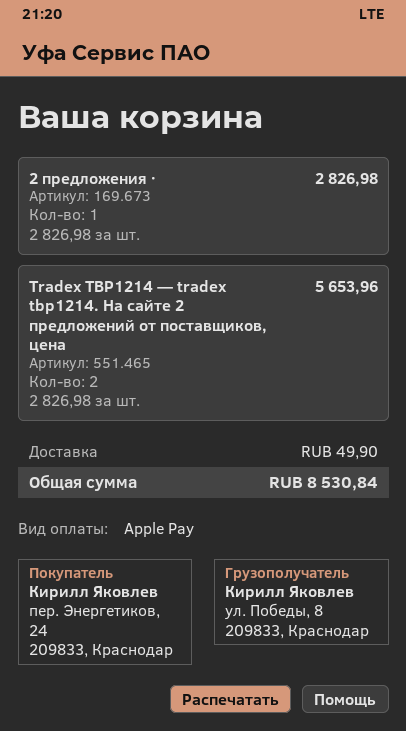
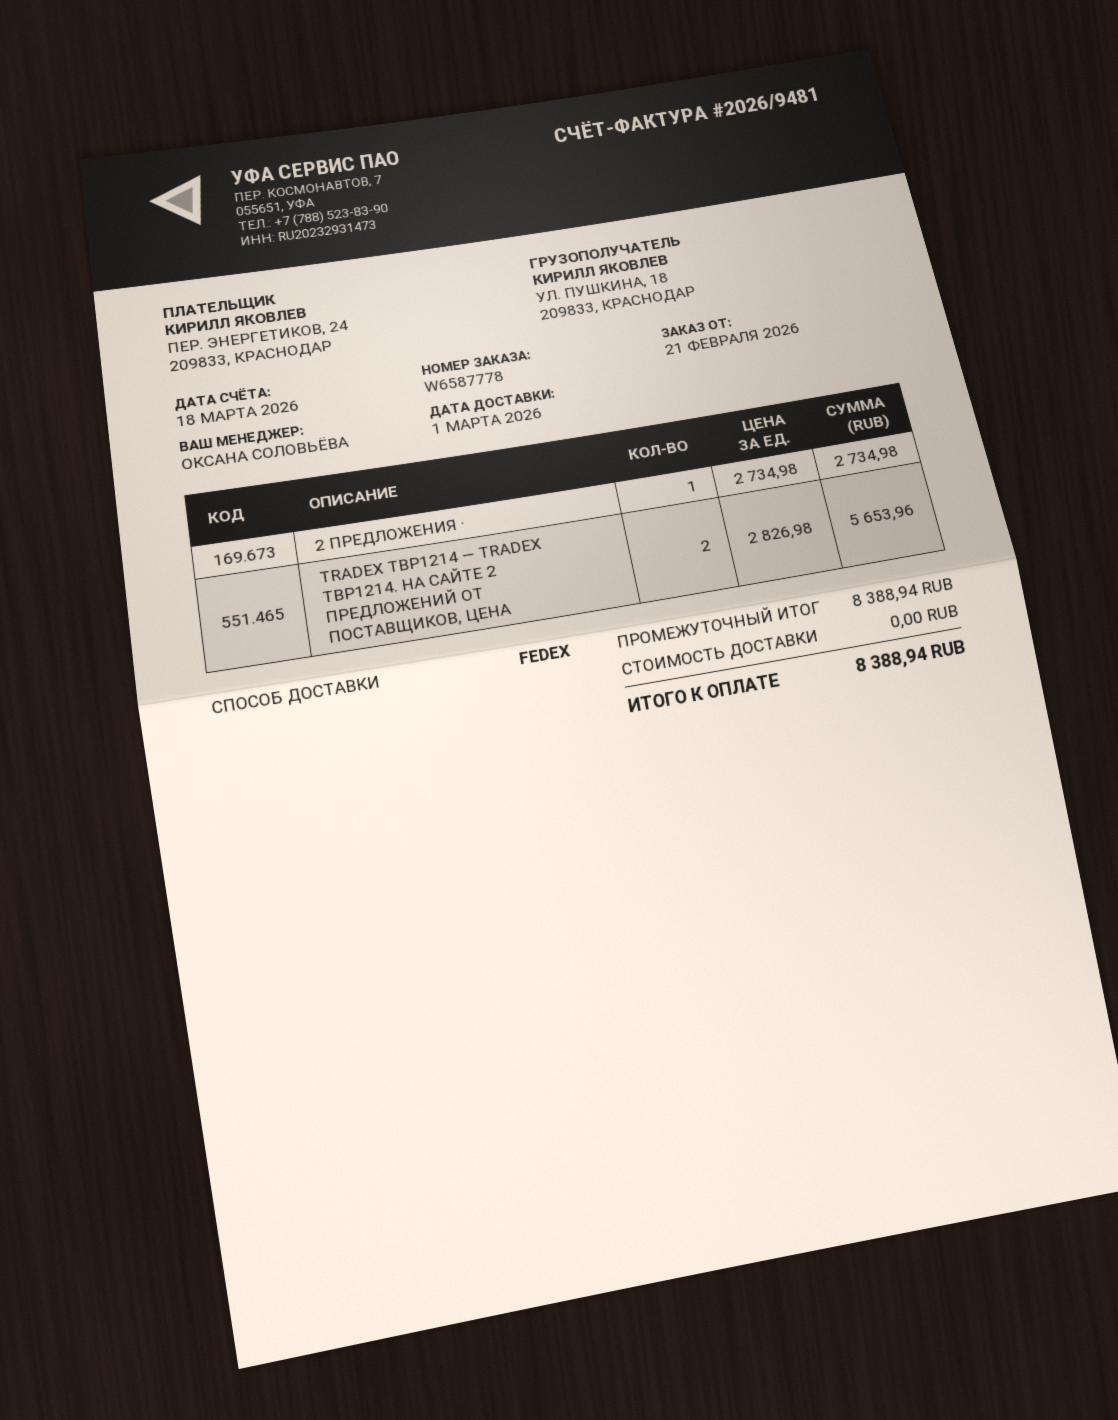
ship to: ул. Победы, 8, 209833, Краснодар -> УЛ. ПУШКИНА, 18, 209833, КРАСНОДАР
2 предложения ·: 1 x 2826.98 = 2826.98 -> 1 x 2734.98 = 2734.98
shipping: 49.90 -> 0.00
total: 8530.84 -> 8388.94

